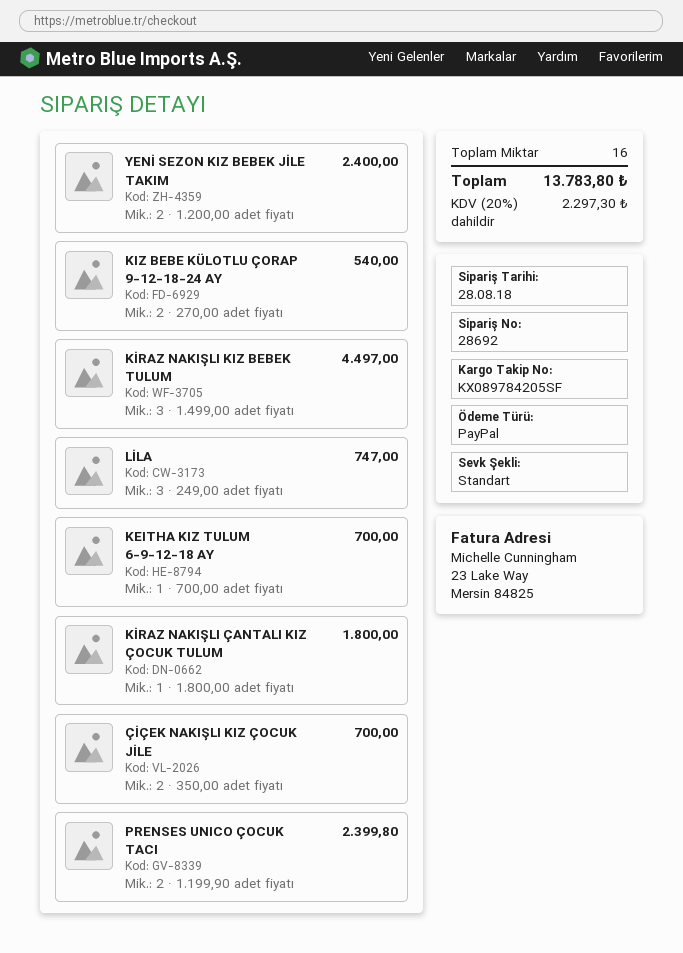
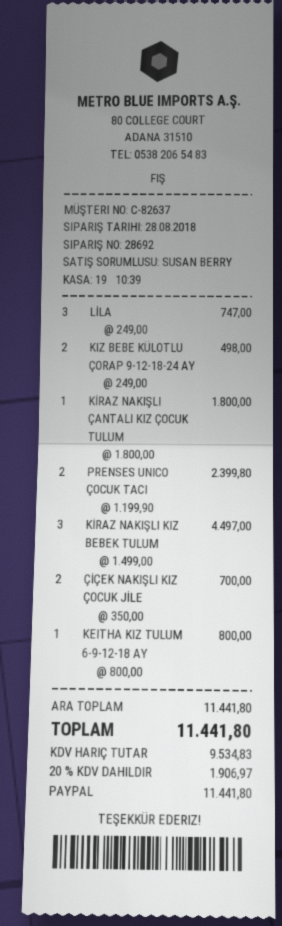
YENİ SEZON KIZ BEBEK JİLE TAKIM: 2 x 1200.00 = 2400.00 -> none
KIZ BEBE KÜLOTLU ÇORAP 9-12-18-24 AY: 2 x 270.00 = 540.00 -> 2 x 249.00 = 498.00
KEITHA KIZ TULUM 6-9-12-18 AY: 1 x 700.00 = 700.00 -> 1 x 800.00 = 800.00
tax: 20% = 2297.30 -> 20% = 1906.97
total: 13783.80 -> 11441.80

